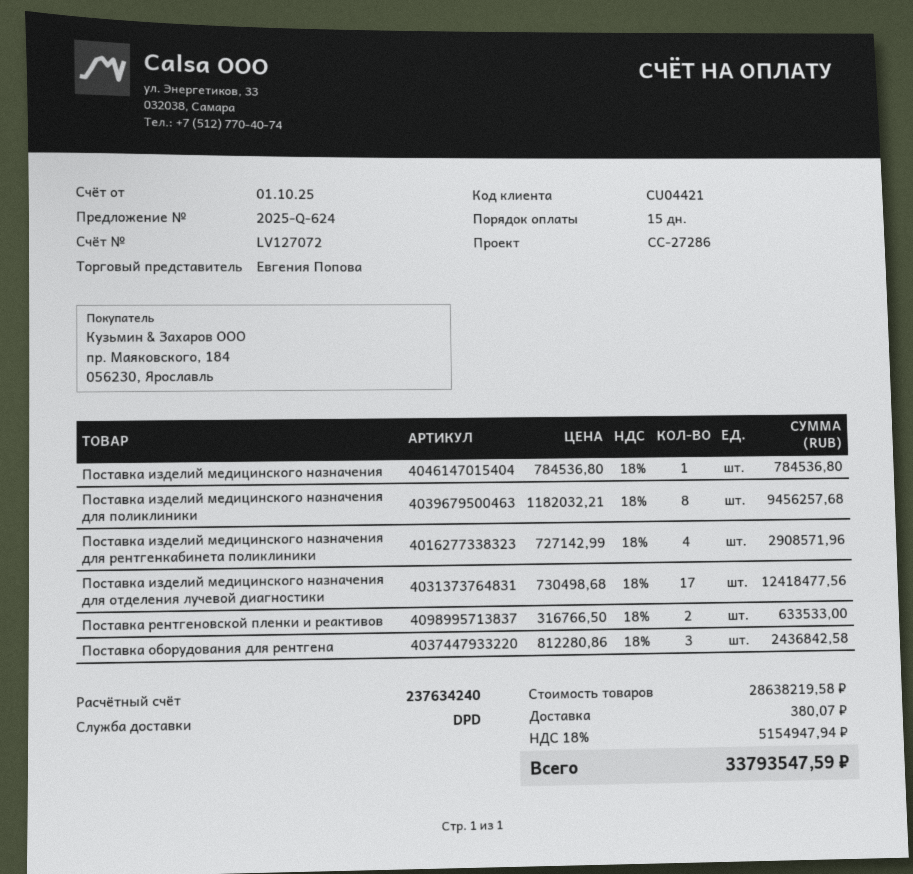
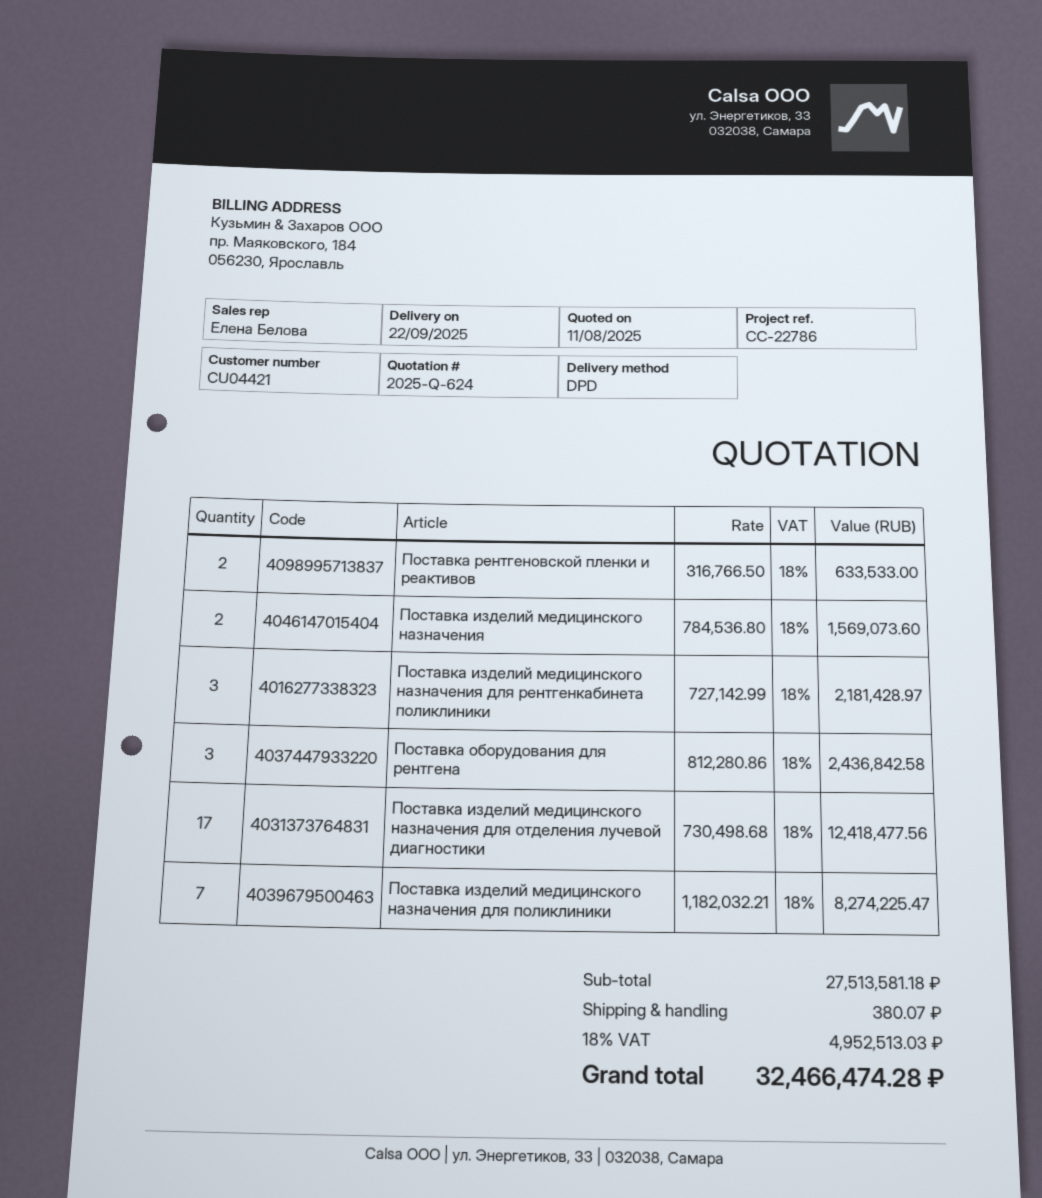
reference: CC-27286 -> CC-22786
sales rep: Евгения Попова -> Елена Белова
Поставка изделий медицинского назначения: 1 x 784536.80 = 784536.80 -> 2 x 784536.80 = 1569073.60
Поставка изделий медицинского назначения для поликлиники: 8 x 1182032.21 = 9456257.68 -> 7 x 1182032.21 = 8274225.47
Поставка изделий медицинского назначения для рентгенкабинета поликлиники: 4 x 727142.99 = 2908571.96 -> 3 x 727142.99 = 2181428.97
subtotal: 28638219.58 -> 27513581.18
tax: 18% = 5154947.94 -> 18% = 4952513.03
total: 33793547.59 -> 32466474.28

